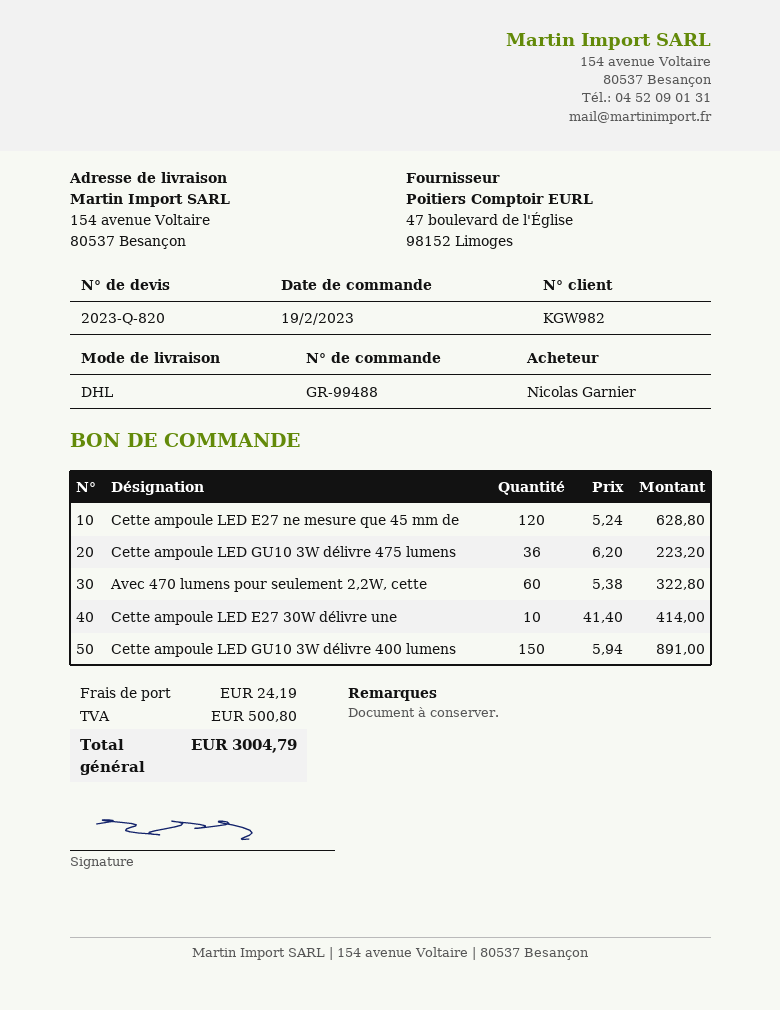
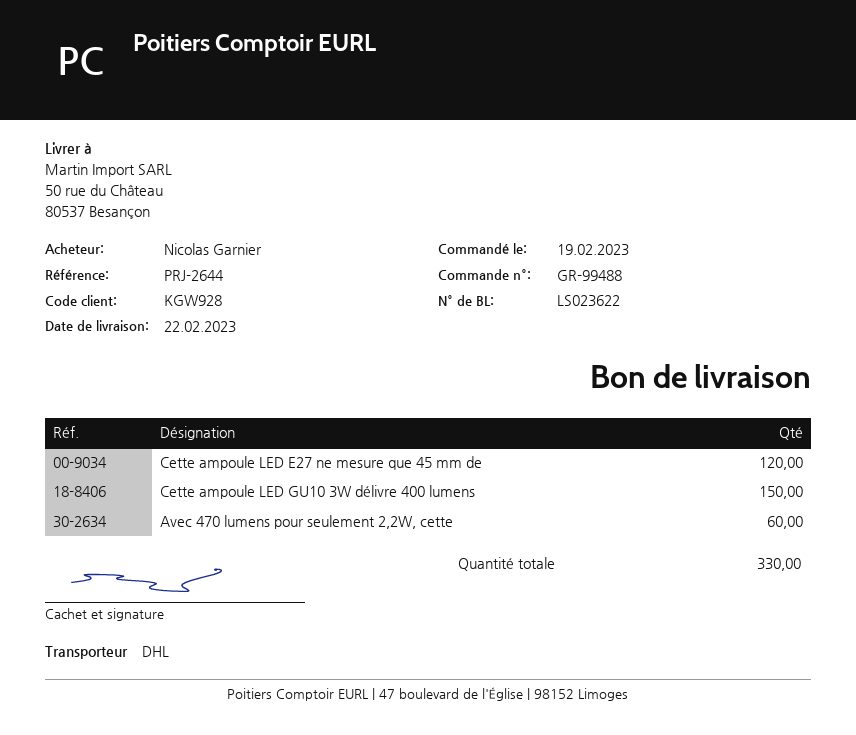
customer number: KGW982 -> KGW928
ship to: 154 avenue Voltaire, 80537 Besançon -> 50 rue du Château, 80537 Besançon
Cette ampoule LED GU10 3W délivre 475 lumens: 36 -> none
Cette ampoule LED E27 30W délivre une: 10 -> none

